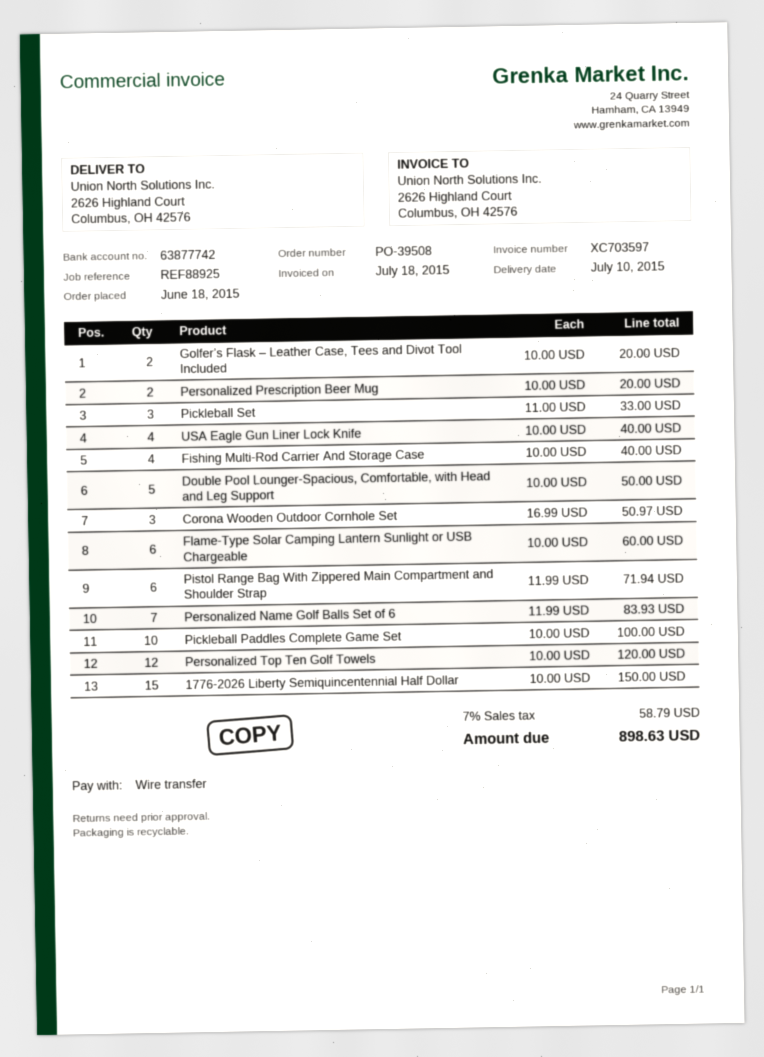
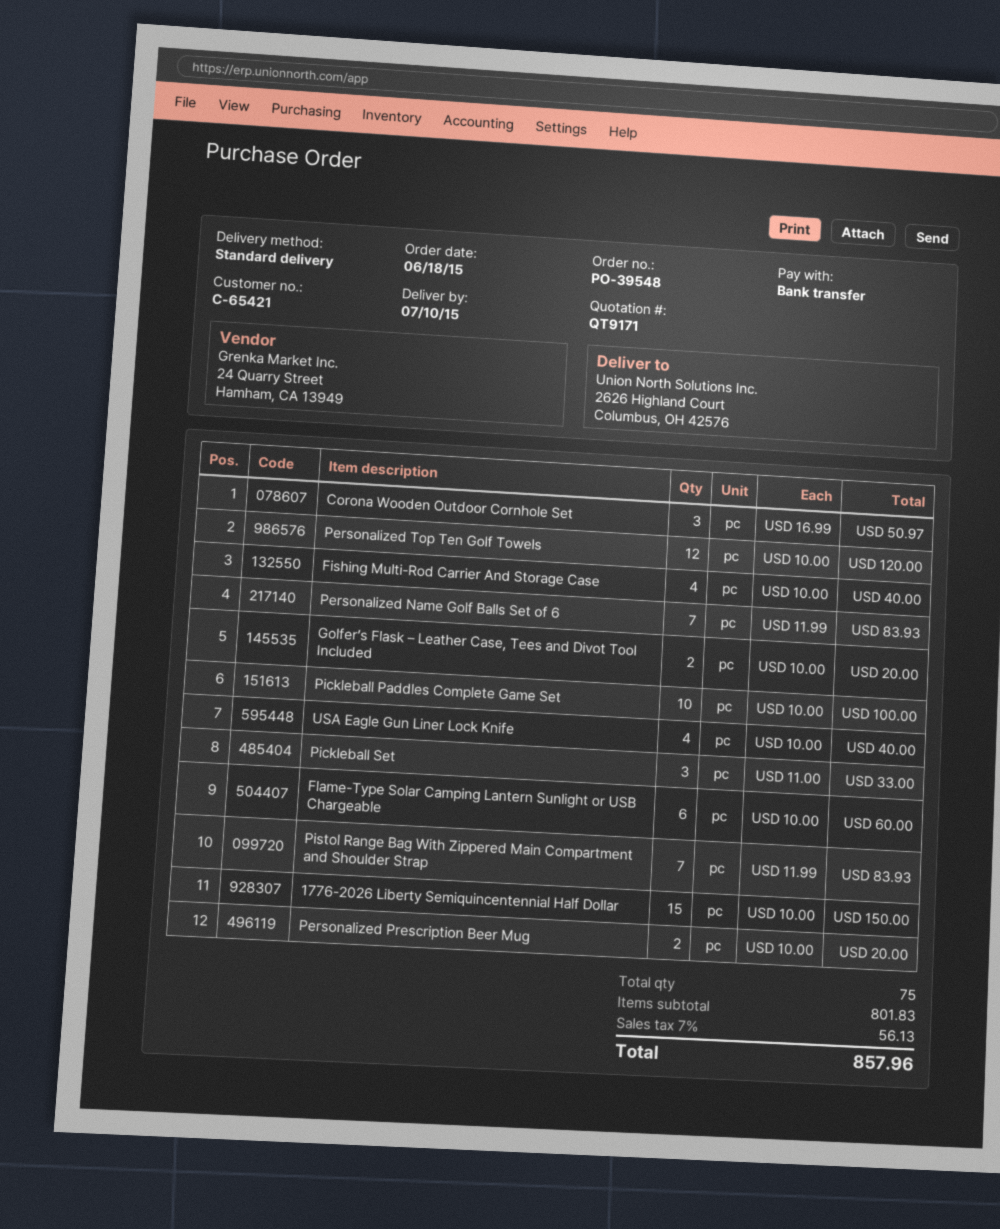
order number: PO-39508 -> PO-39548
Double Pool Lounger-Spacious, Comfortable, with Head and Leg Support: 5 x 10.00 = 50.00 -> none
Pistol Range Bag With Zippered Main Compartment and Shoulder Strap: 6 x 11.99 = 71.94 -> 7 x 11.99 = 83.93
tax: 7% = 58.79 -> 7% = 56.13
total: 898.63 -> 857.96

